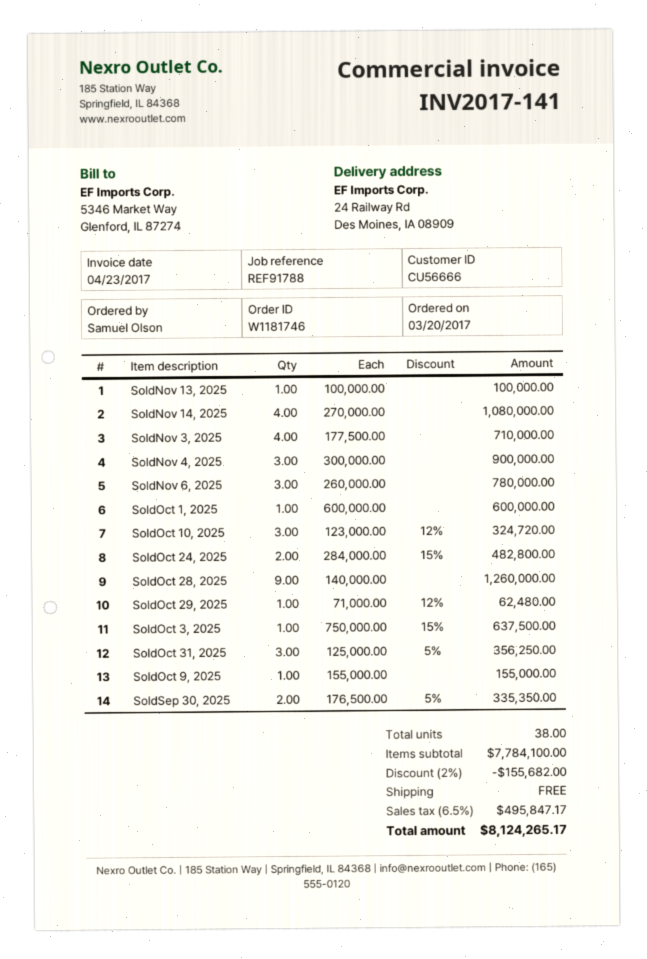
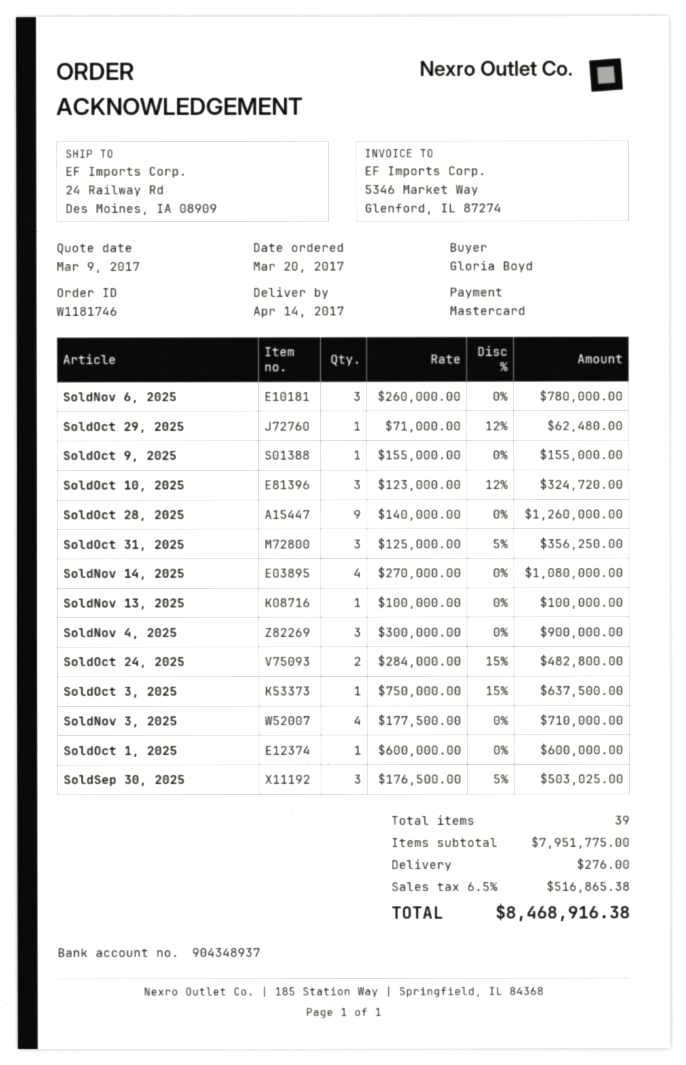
ordered by: Samuel Olson -> Gloria Boyd
SoldSep 30, 2025: 2 x 176500.00 - 5% = 335350.00 -> 3 x 176500.00 - 5% = 503025.00
total quantity: 38 -> 39
subtotal: 7784100.00 -> 7951775.00
discount: 2% = 155682.00 -> none
shipping: 0.00 -> 276.00
tax: 6.5% = 495847.17 -> 6.5% = 516865.38
total: 8124265.17 -> 8468916.38

